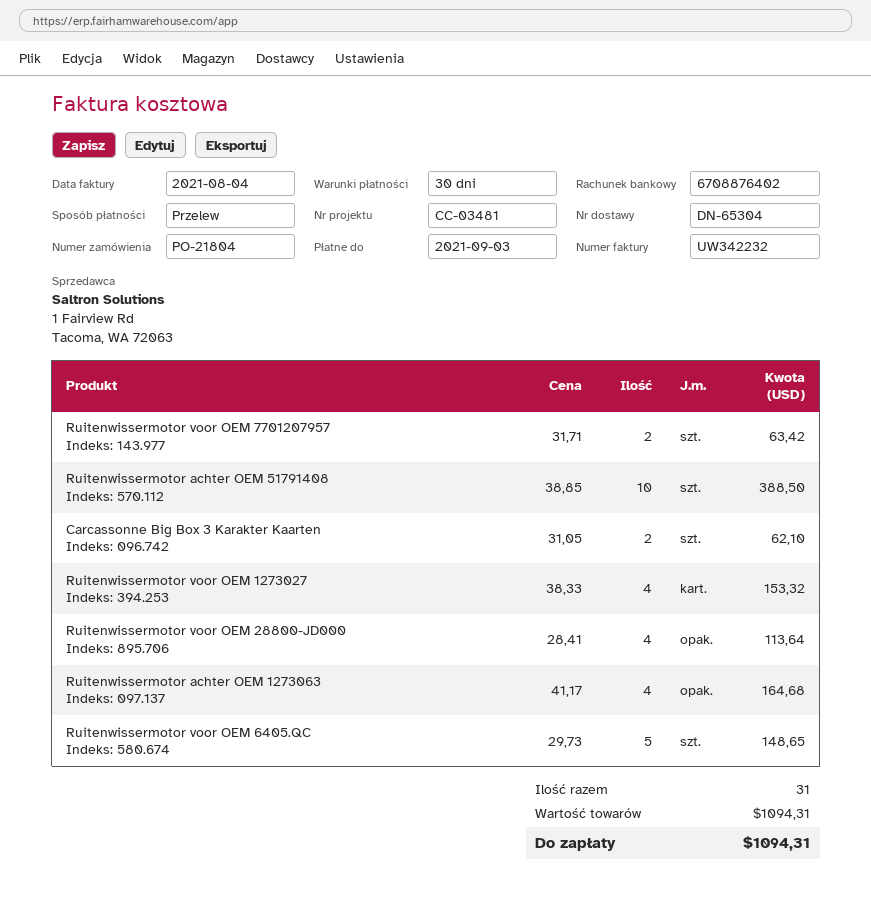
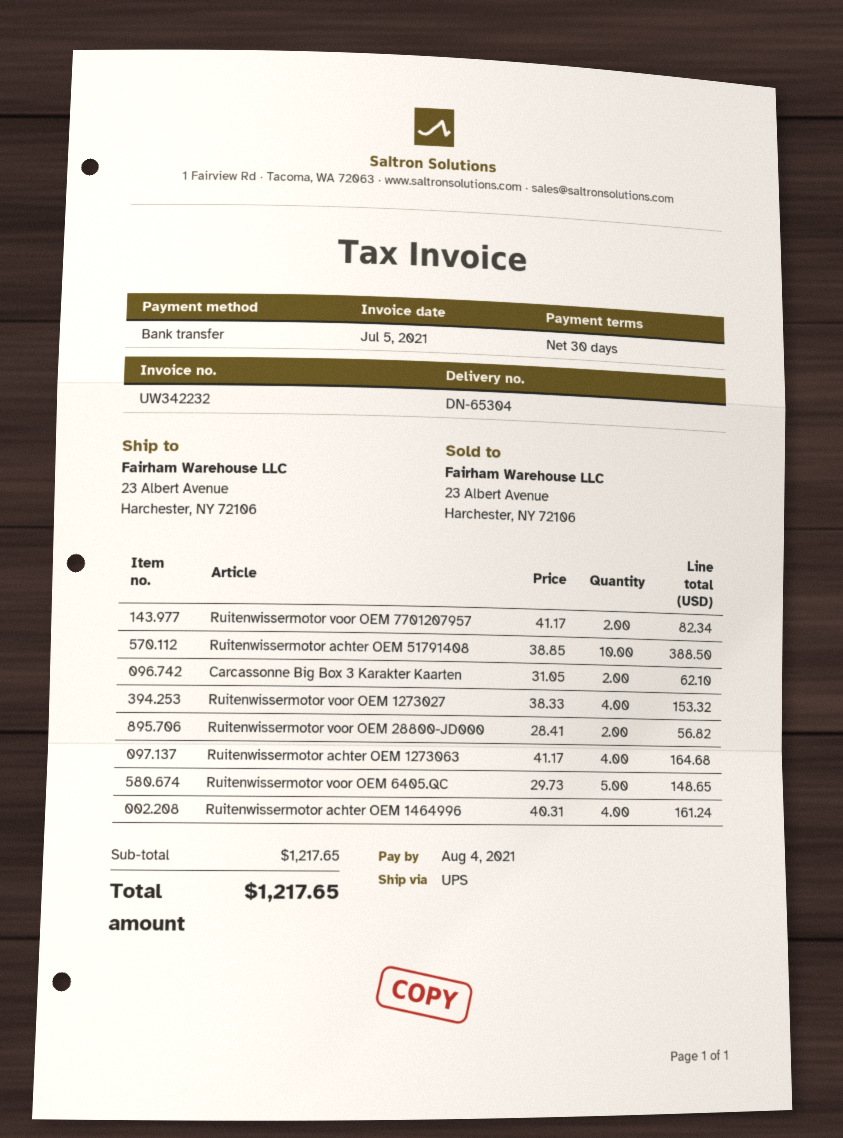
invoice date: 2021-08-04 -> 2021-07-05
due date: 2021-09-03 -> 2021-08-04
Ruitenwissermotor voor OEM 7701207957: 2 x 31.71 = 63.42 -> 2 x 41.17 = 82.34
Ruitenwissermotor voor OEM 28800-JD000: 4 x 28.41 = 113.64 -> 2 x 28.41 = 56.82
Ruitenwissermotor achter OEM 1464996: none -> 4 x 40.31 = 161.24
subtotal: 1094.31 -> 1217.65
total: 1094.31 -> 1217.65

